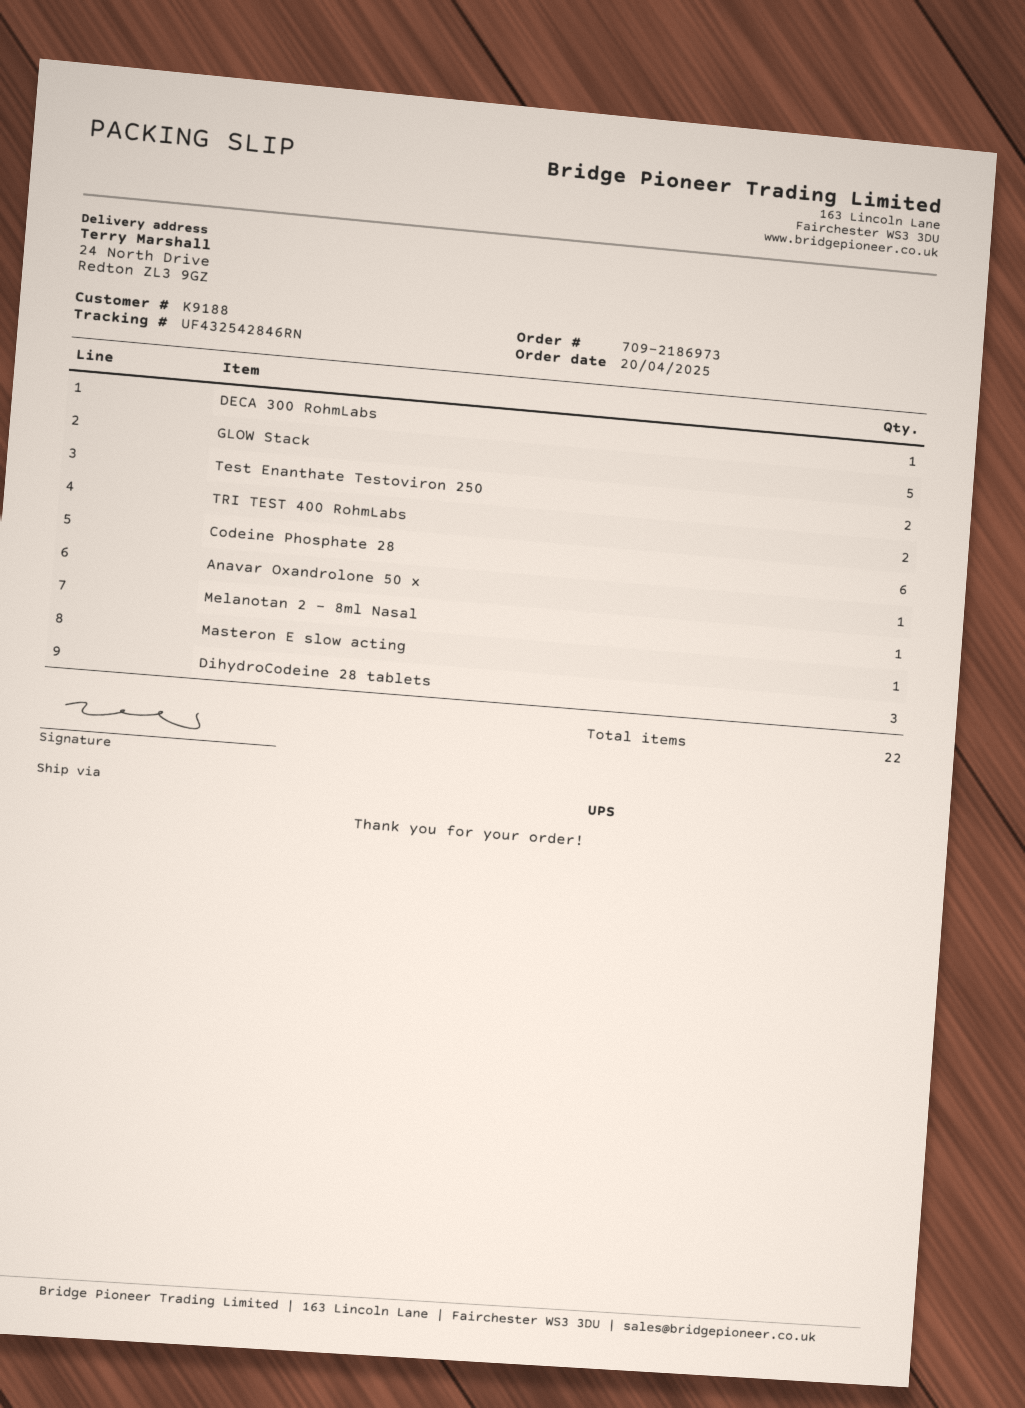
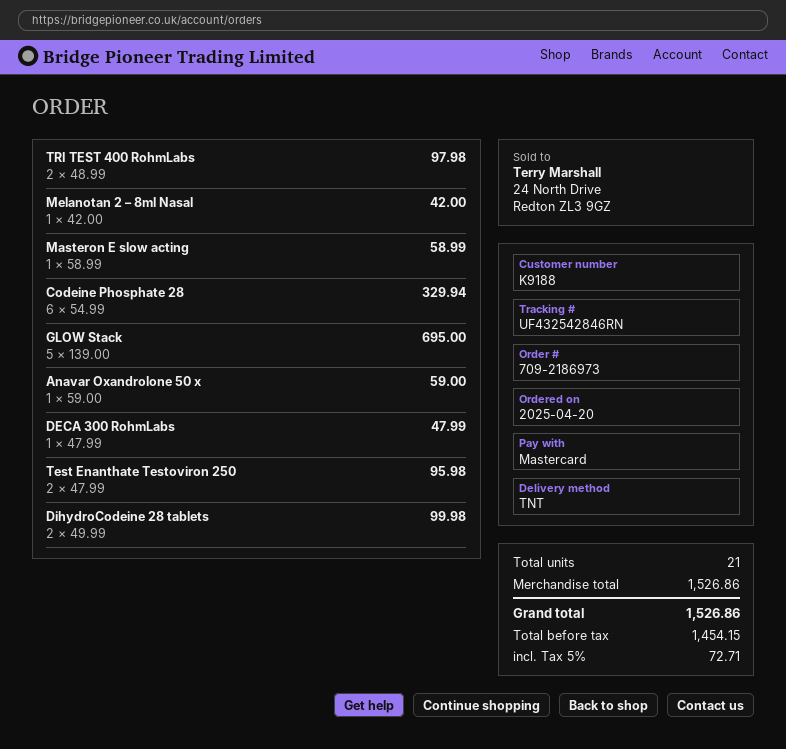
shipping method: UPS -> TNT
DihydroCodeine 28 tablets: 3 -> 2
total quantity: 22 -> 21

